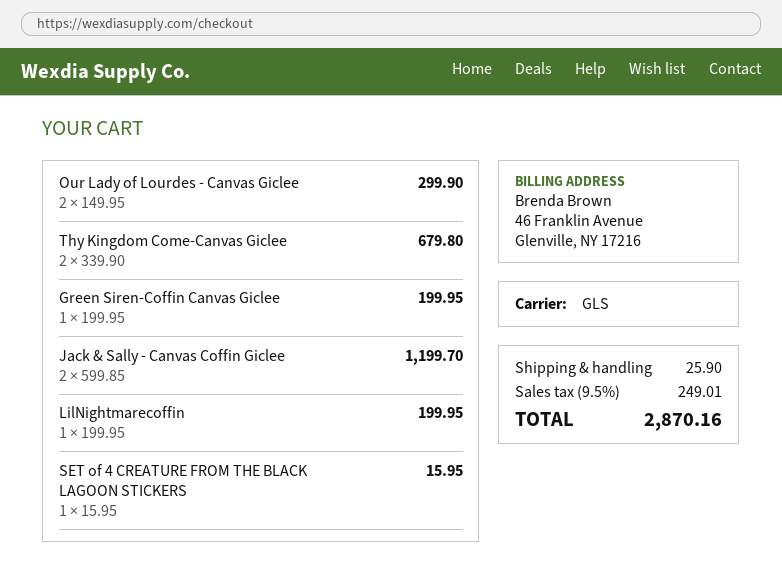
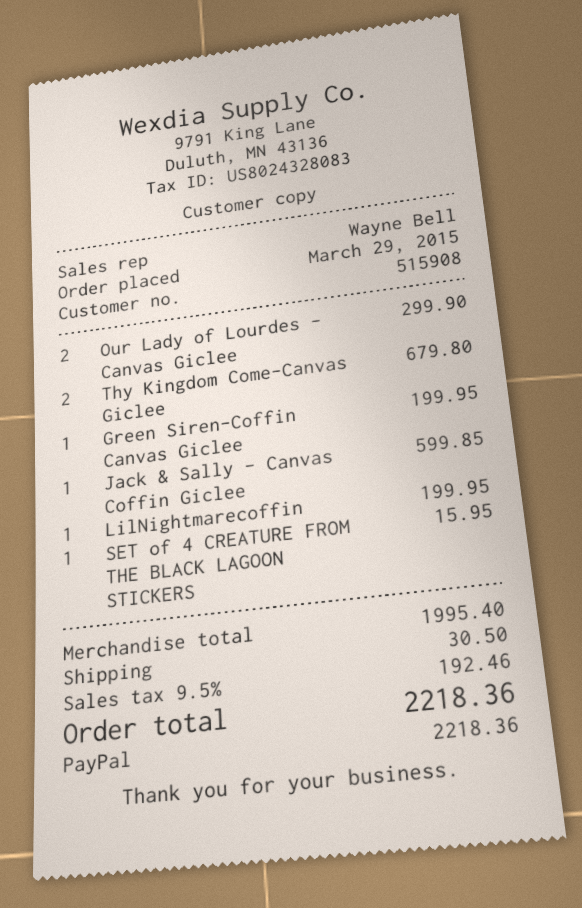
Jack & Sally - Canvas Coffin Giclee: 2 for 1199.70 -> 1 for 599.85
shipping: 25.90 -> 30.50
tax: 9.5% = 249.01 -> 9.5% = 192.46
total: 2870.16 -> 2218.36

